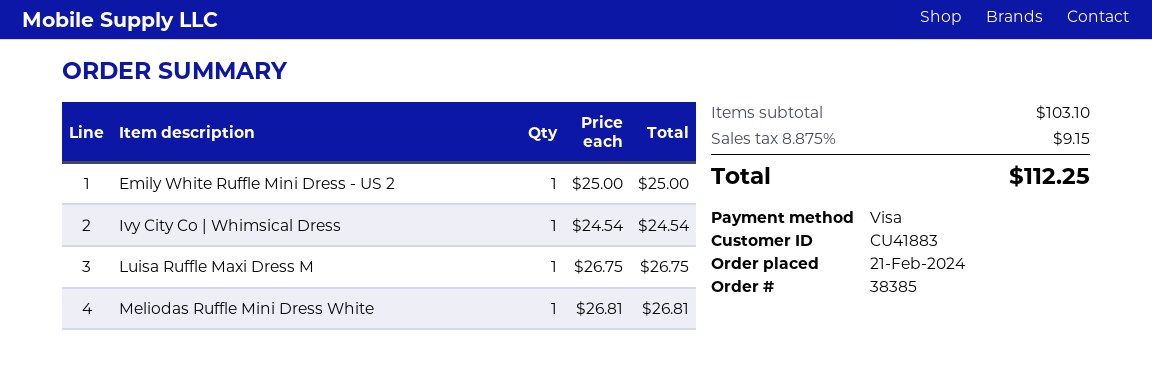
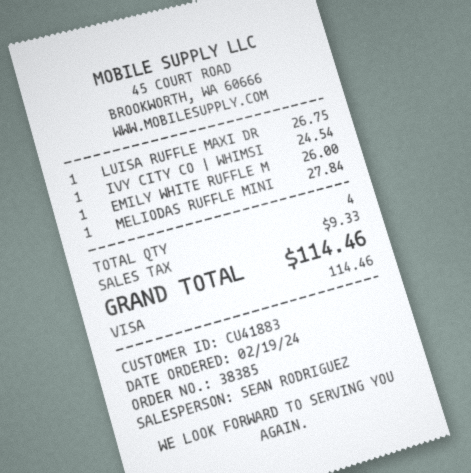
order date: 2024-02-21 -> 2024-02-19
Emily White Ruffle Mini Dress - US 2: 1 for 25.00 -> 1 for 26.00
Meliodas Ruffle Mini Dress White: 1 for 26.81 -> 1 for 27.84
tax: 9.15 -> 9.33
total: 112.25 -> 114.46

